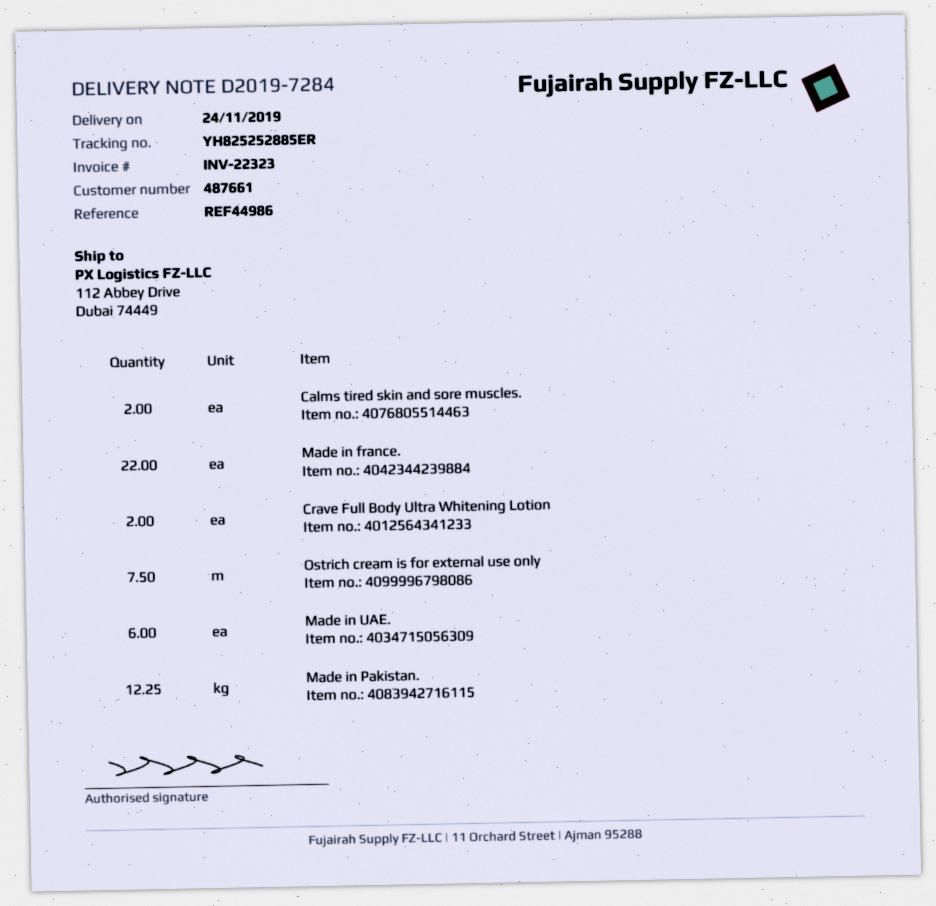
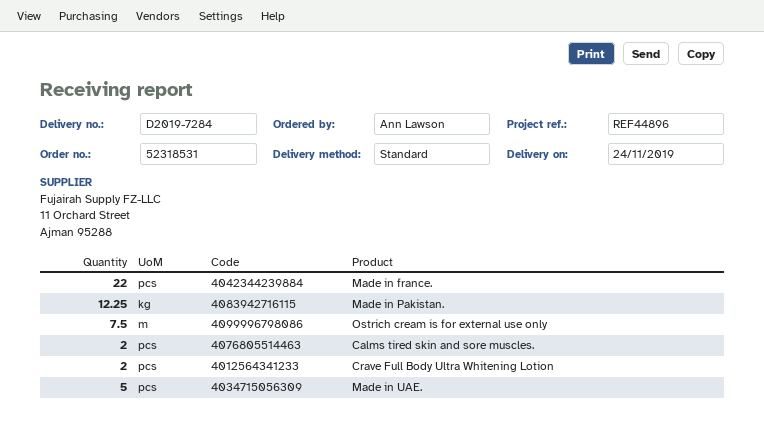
reference: REF44986 -> REF44896
Made in UAE.: 6 -> 5

